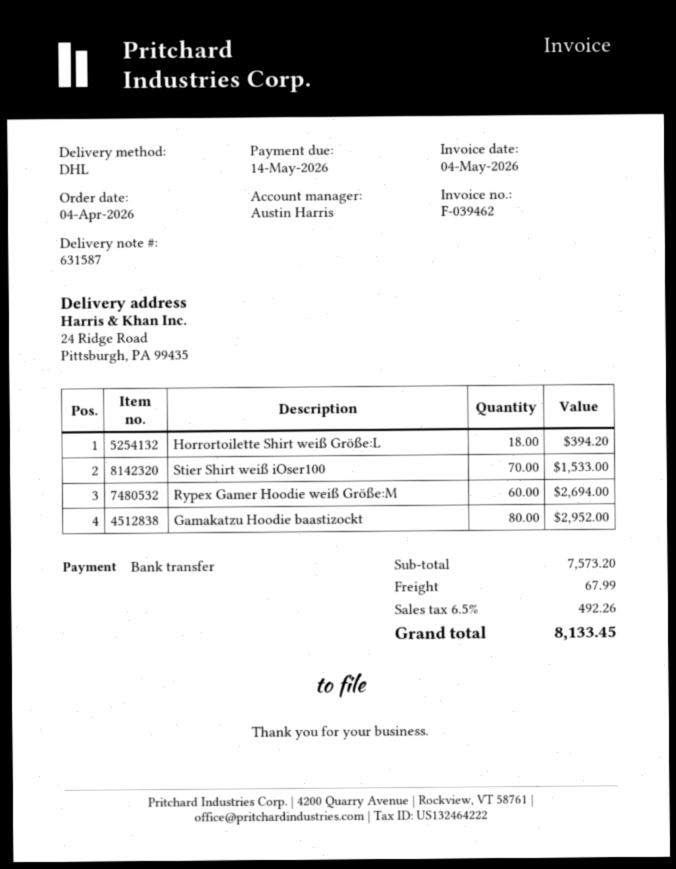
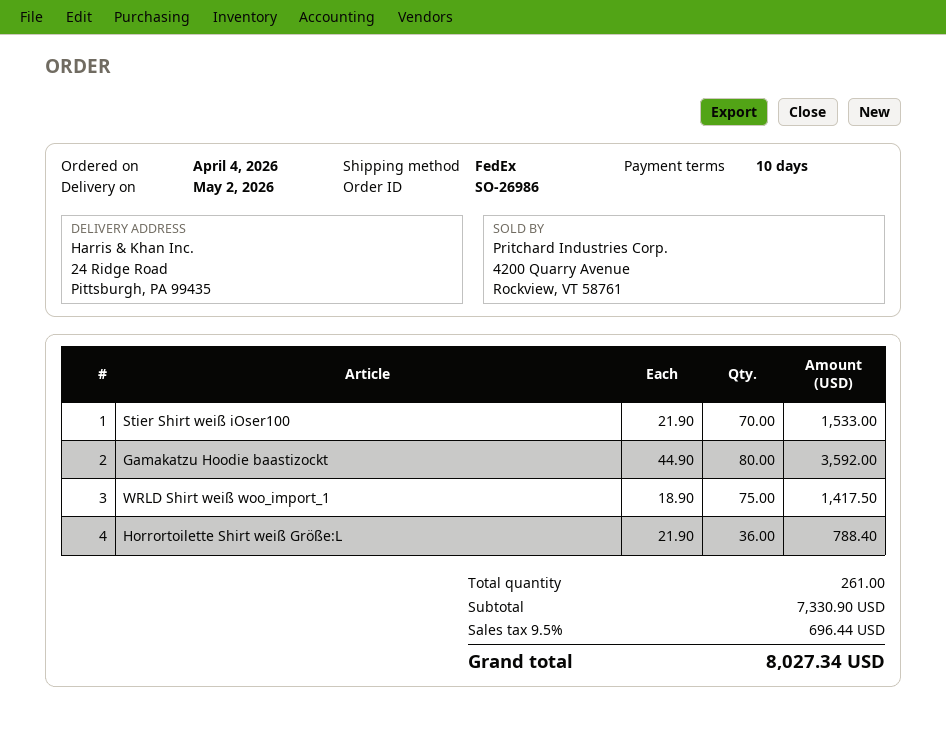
shipping method: DHL -> FedEx
Horrortoilette Shirt weiß Größe:L: 18 for 394.20 -> 36 for 788.40
Rypex Gamer Hoodie weiß Größe:M: 60 for 2694.00 -> none
Gamakatzu Hoodie baastizockt: 80 for 2952.00 -> 80 for 3592.00
WRLD Shirt weiß woo_import_1: none -> 75 for 1417.50
subtotal: 7573.20 -> 7330.90
shipping: 67.99 -> none
tax: 6.5% = 492.26 -> 9.5% = 696.44
total: 8133.45 -> 8027.34

